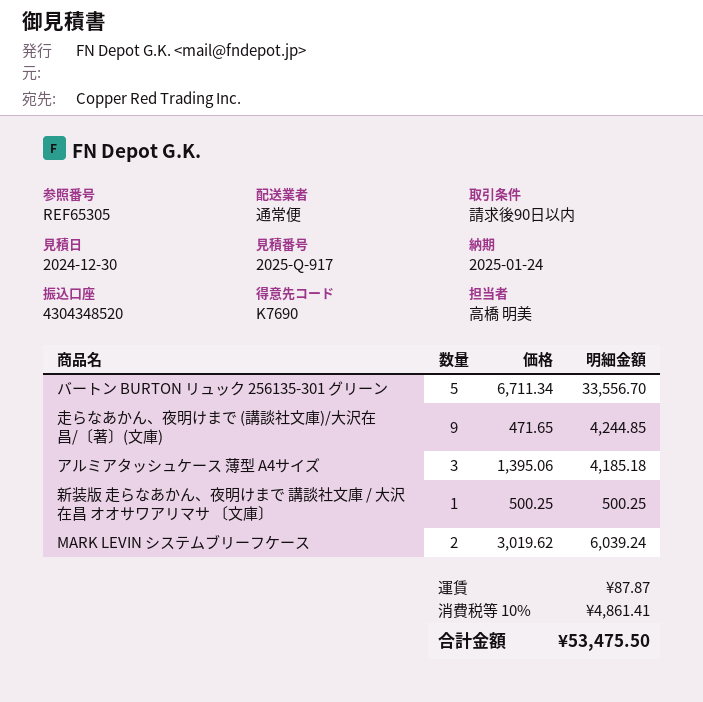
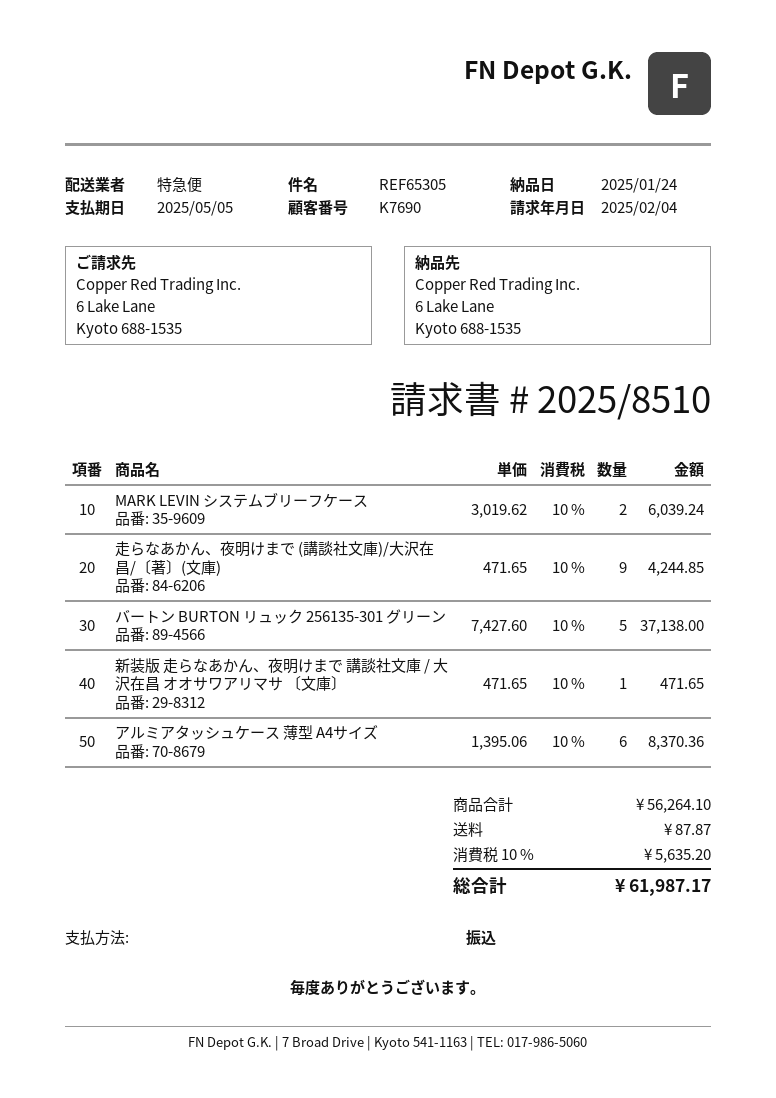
shipping method: standard -> express
バートン BURTON リュック 256135-301 グリーン: 5 x 6711.34 = 33556.70 -> 5 x 7427.60 = 37138.00
アルミアタッシュケース 薄型 A4サイズ: 3 x 1395.06 = 4185.18 -> 6 x 1395.06 = 8370.36
新装版 走らなあかん、夜明けまで 講談社文庫 / 大沢在昌 オオサワアリマサ 〔文庫〕: 1 x 500.25 = 500.25 -> 1 x 471.65 = 471.65
tax: 10% = 4861.41 -> 10% = 5635.20
total: 53475.50 -> 61987.17

